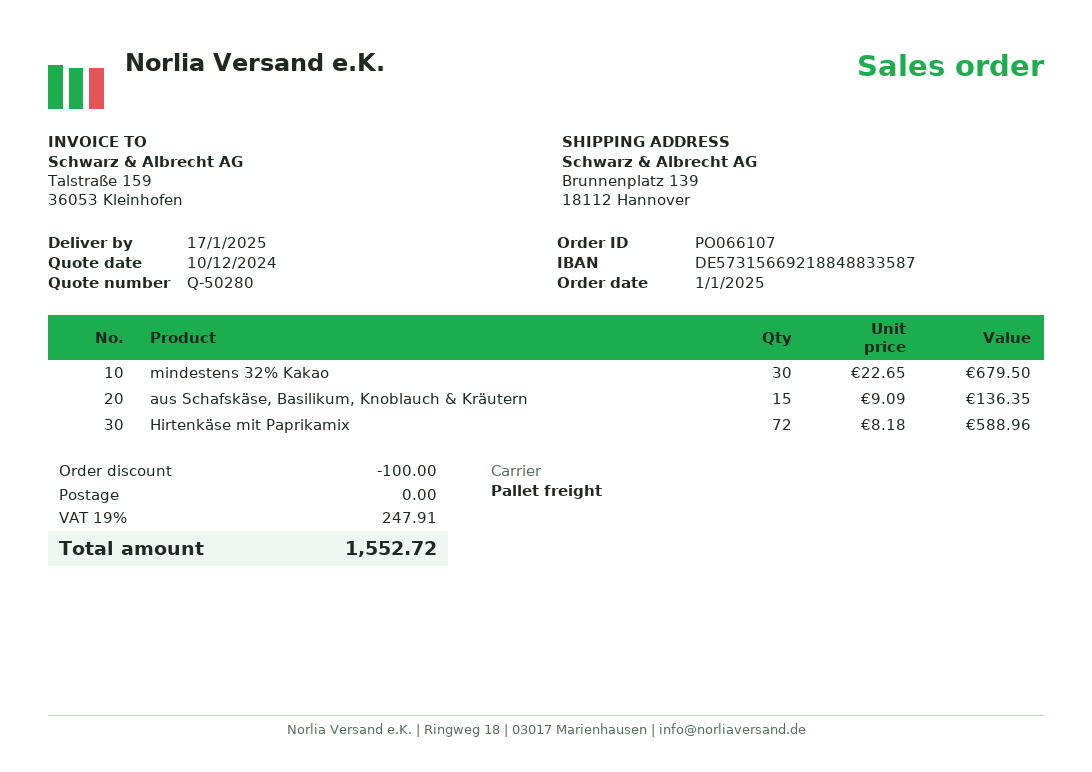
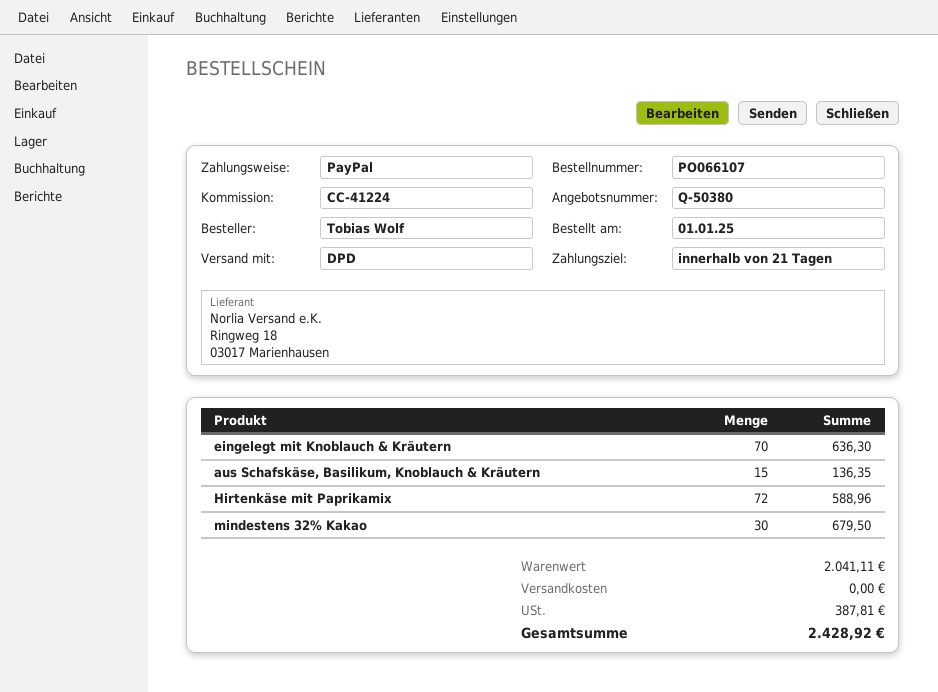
quote number: Q-50280 -> Q-50380
shipping method: pallet freight -> DPD
eingelegt mit Knoblauch & Kräutern: none -> 70 for 636.30
discount: 100.00 -> none
tax: 247.91 -> 387.81
total: 1552.72 -> 2428.92

